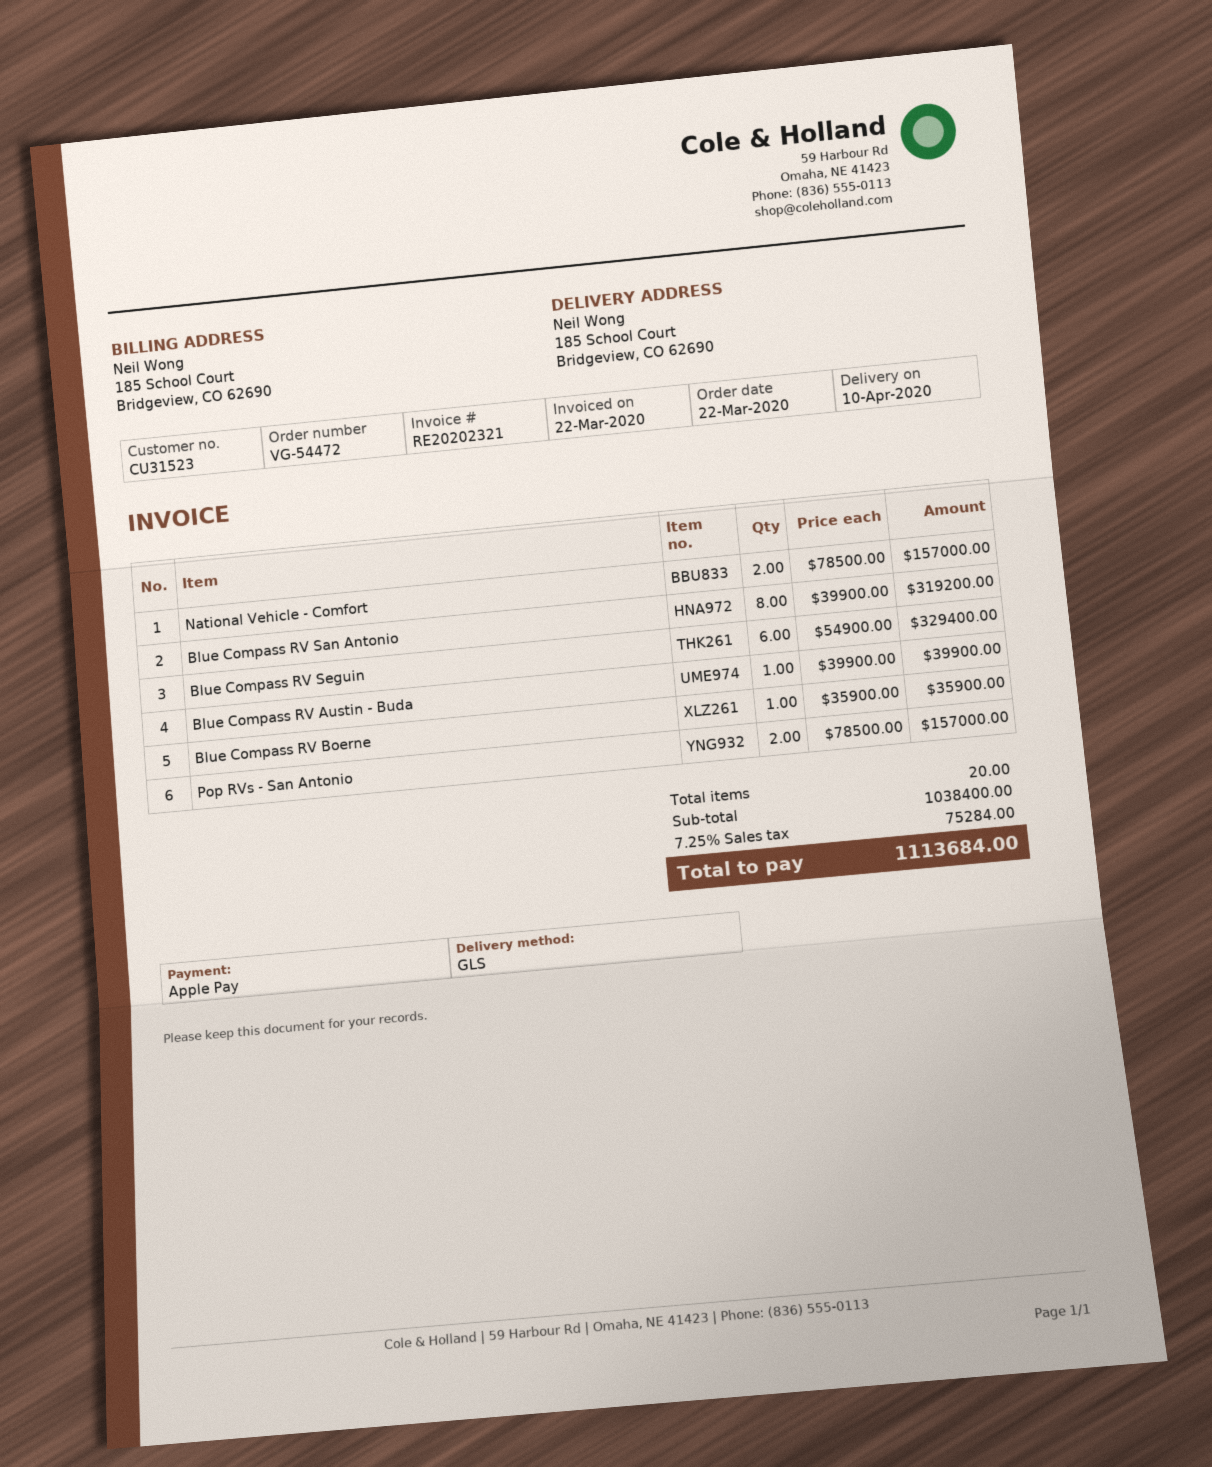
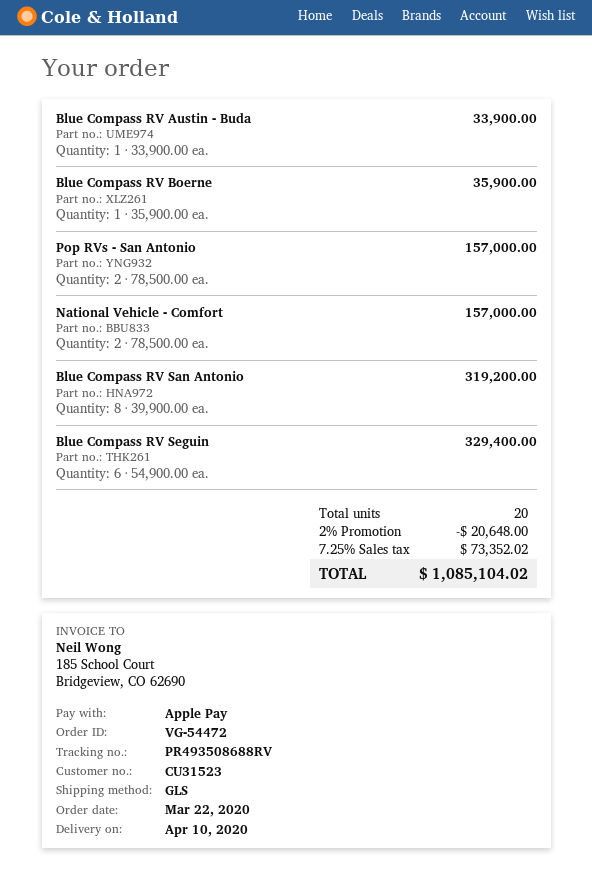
Blue Compass RV Austin - Buda: 1 x 39900.00 = 39900.00 -> 1 x 33900.00 = 33900.00
discount: none -> 2% = 20648.00
tax: 7.25% = 75284.00 -> 7.25% = 73352.02
total: 1113684.00 -> 1085104.02

